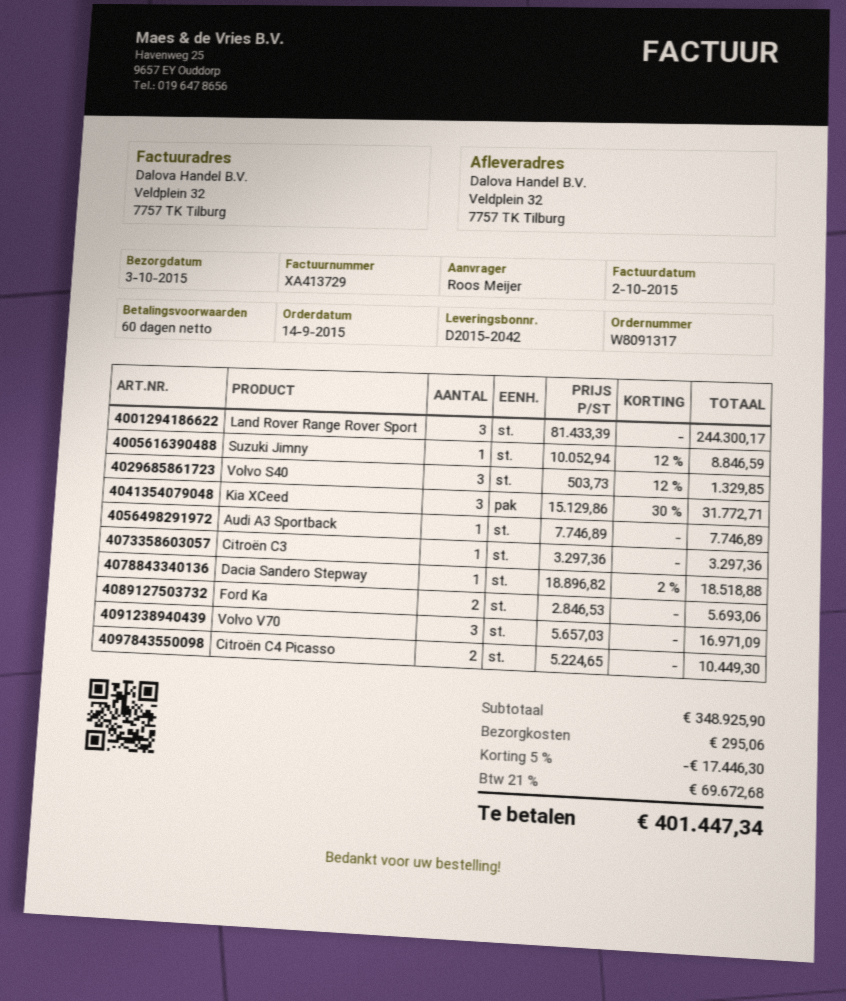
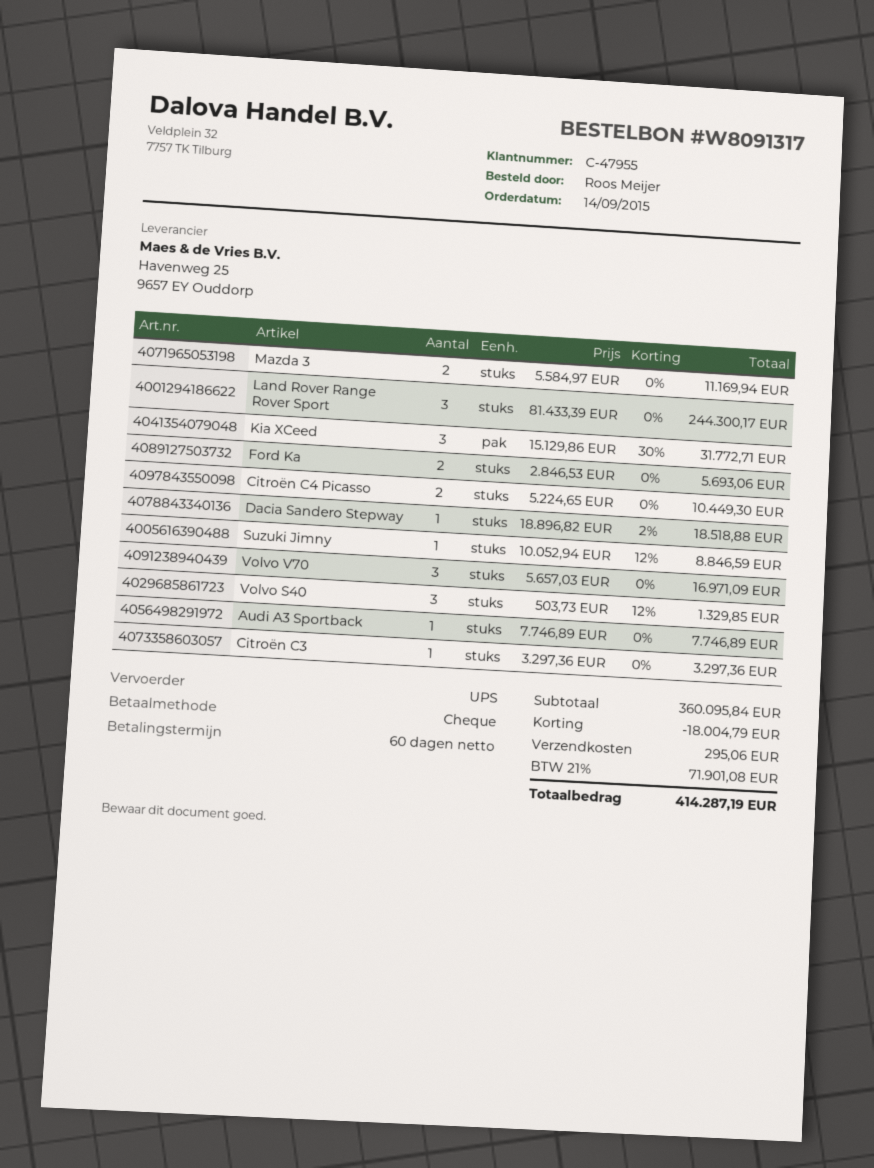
Mazda 3: none -> 2 x 5584.97 = 11169.94
subtotal: 348925.90 -> 360095.84
discount: 17446.30 -> 18004.79
tax: 21% = 69672.68 -> 21% = 71901.08
total: 401447.34 -> 414287.19

